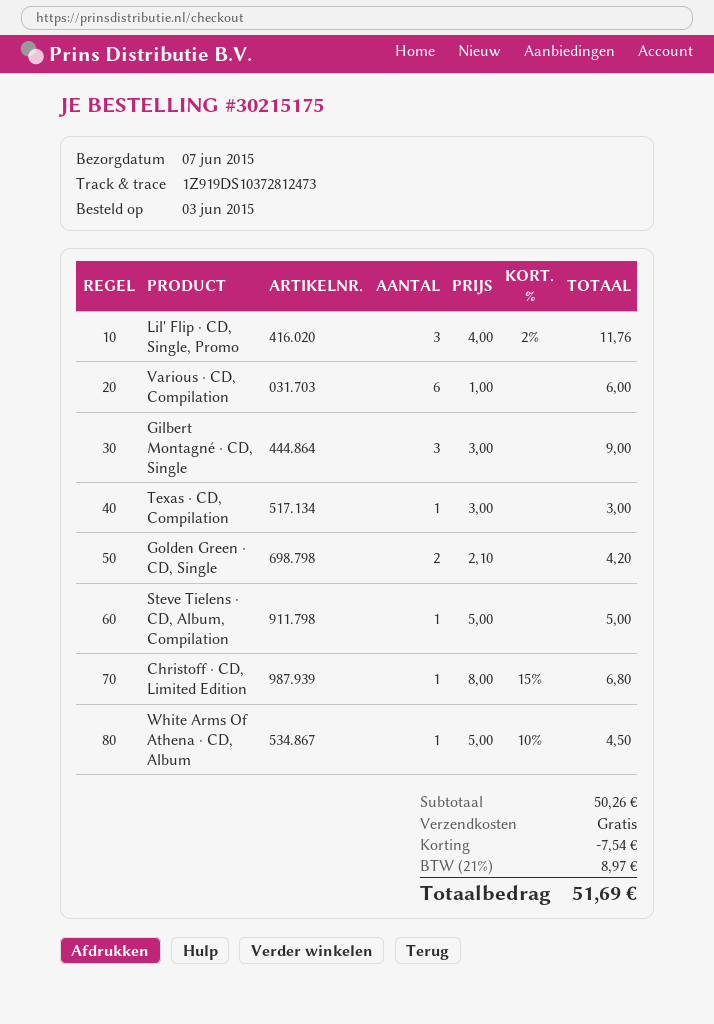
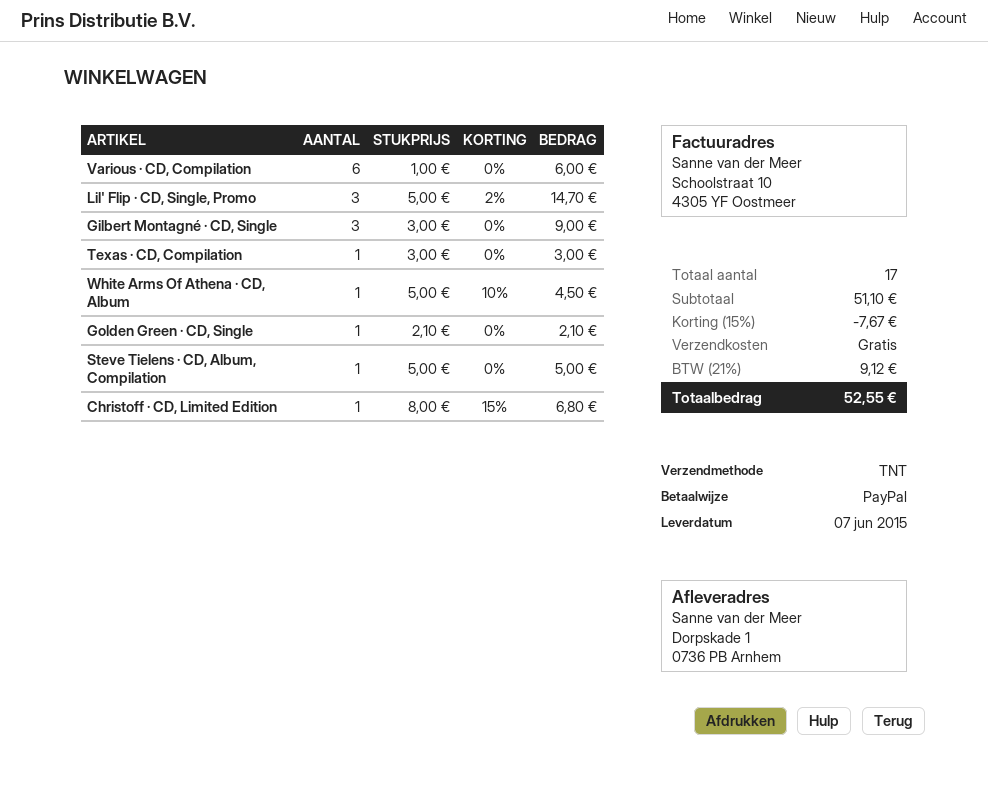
Lil' Flip · CD, Single, Promo: 3 x 4.00 - 2% = 11.76 -> 3 x 5.00 - 2% = 14.70
Golden Green · CD, Single: 2 x 2.10 = 4.20 -> 1 x 2.10 = 2.10
subtotal: 50.26 -> 51.10
discount: 7.54 -> 7.67
tax: 21% = 8.97 -> 21% = 9.12
total: 51.69 -> 52.55

